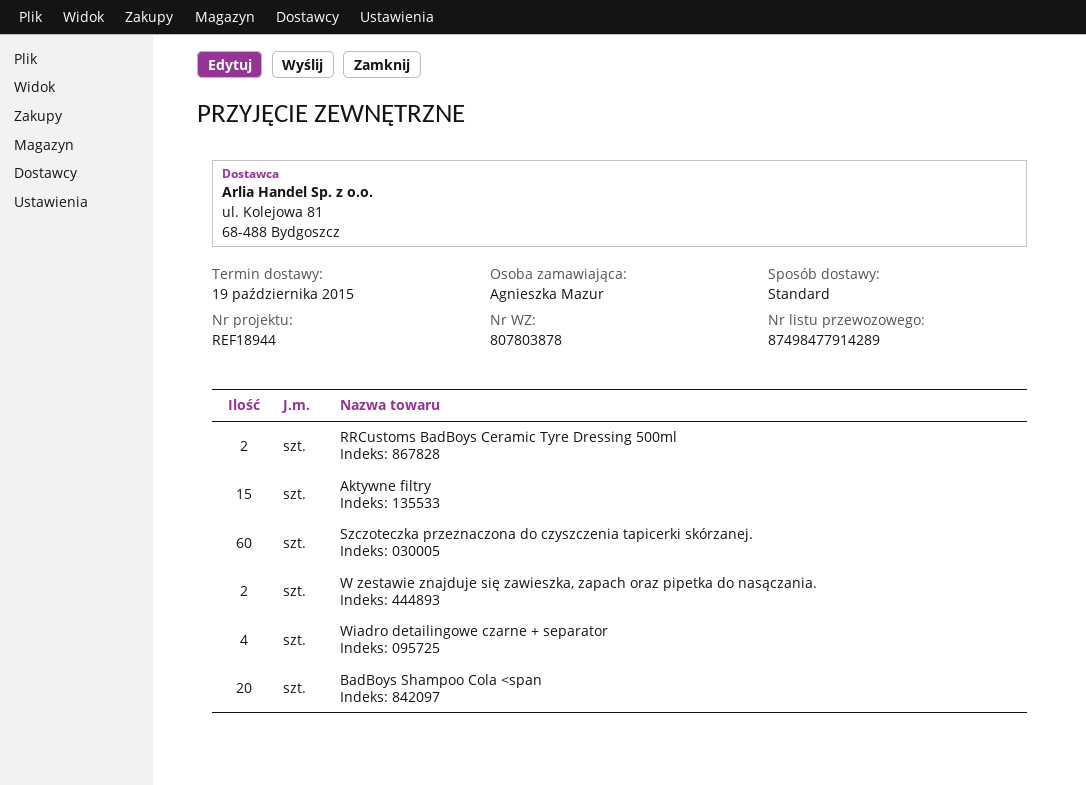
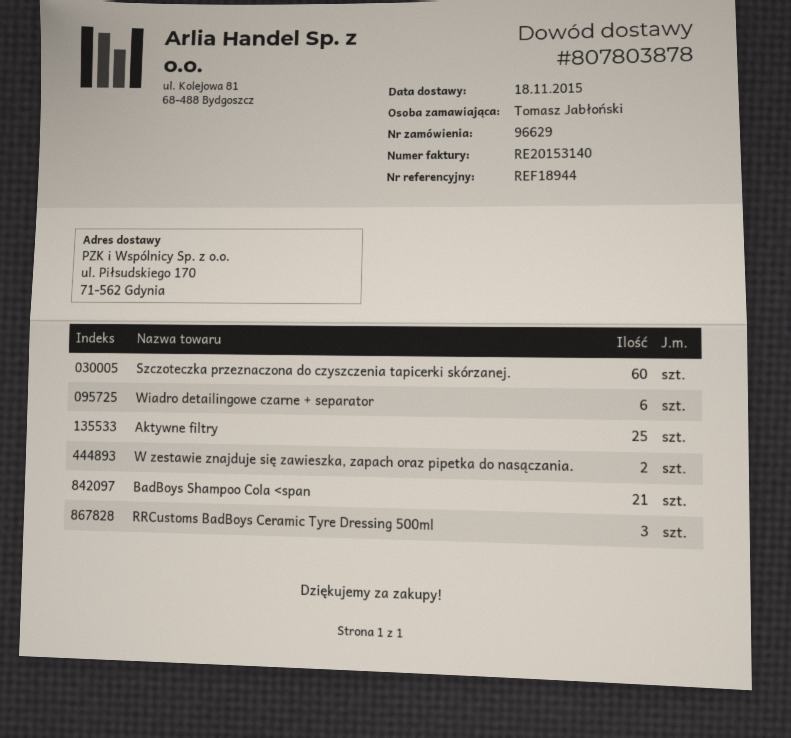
delivery date: 2015-10-19 -> 2015-11-18
ordered by: Agnieszka Mazur -> Tomasz Jabłoński
RRCustoms BadBoys Ceramic Tyre Dressing 500ml: 2 -> 3
Aktywne filtry: 15 -> 25
Wiadro detailingowe czarne + separator: 4 -> 6
BadBoys Shampoo Cola <span: 20 -> 21

